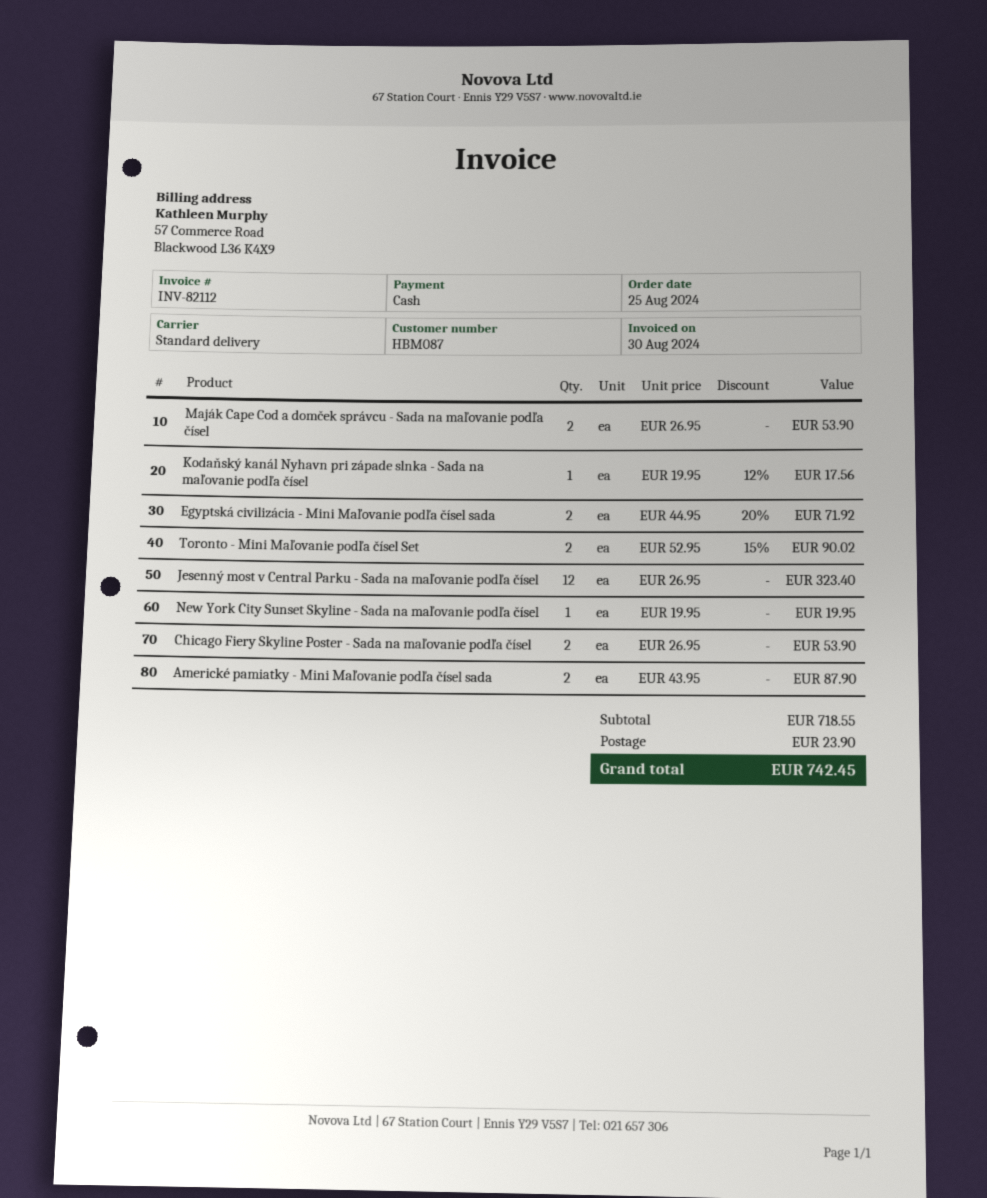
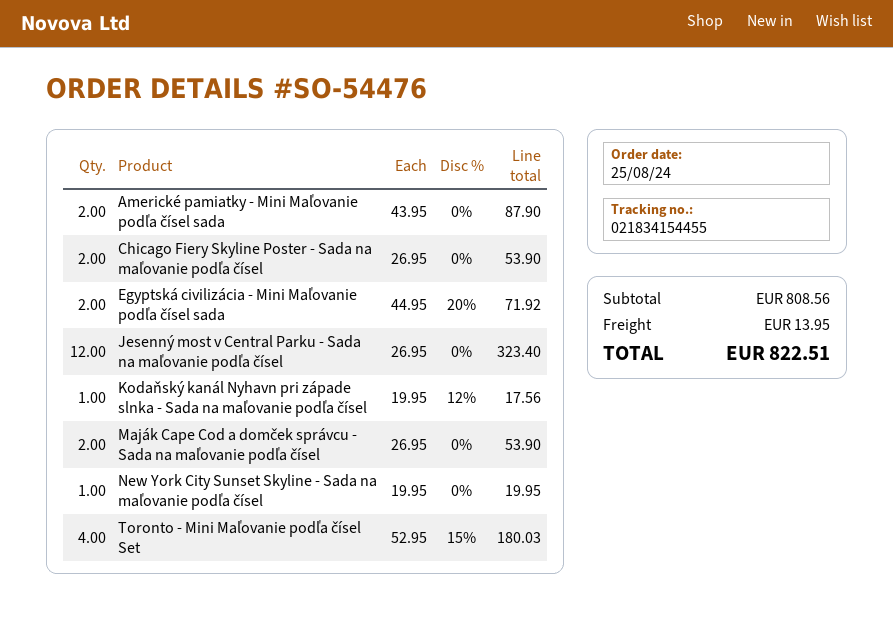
Toronto - Mini Maľovanie podľa čísel Set: 2 x 52.95 - 15% = 90.02 -> 4 x 52.95 - 15% = 180.03
subtotal: 718.55 -> 808.56
shipping: 23.90 -> 13.95
total: 742.45 -> 822.51

